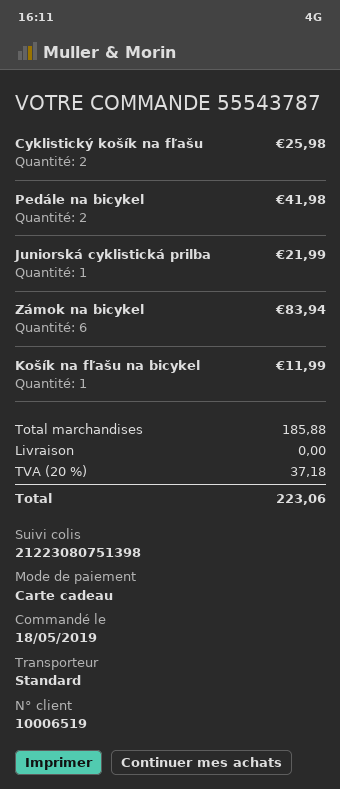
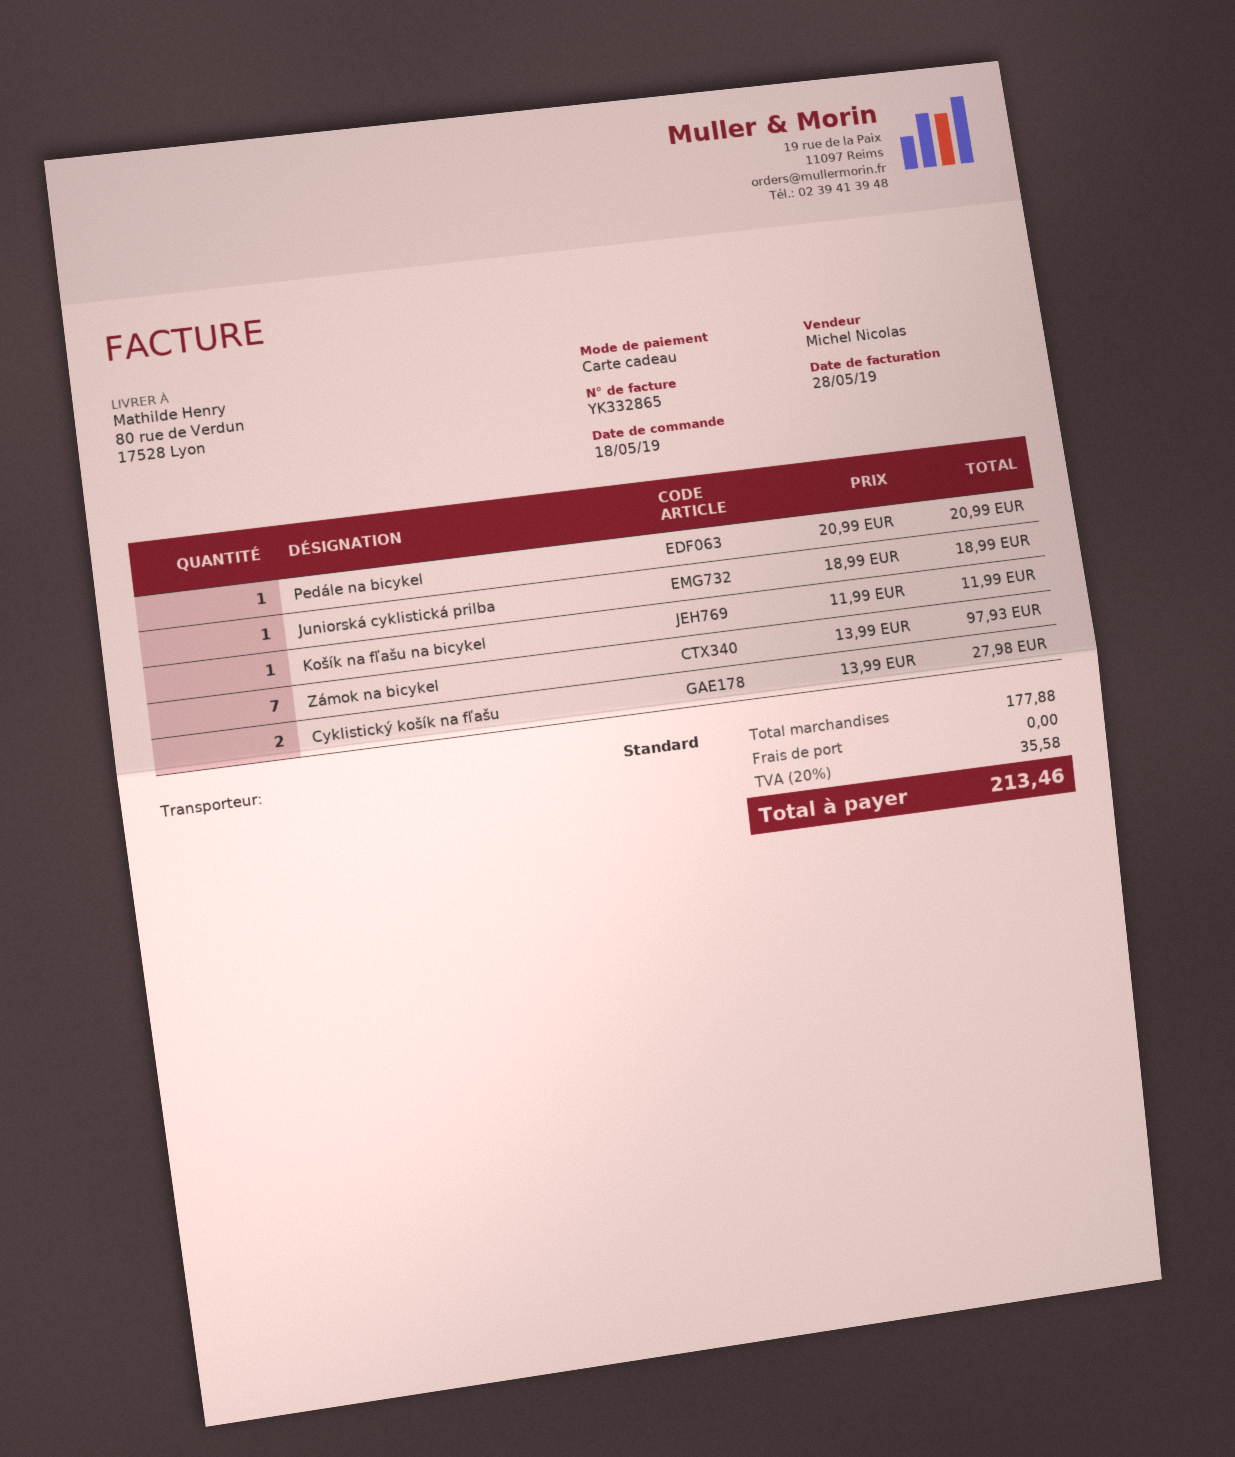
Cyklistický košík na fľašu: 2 for 25.98 -> 2 for 27.98
Pedále na bicykel: 2 for 41.98 -> 1 for 20.99
Juniorská cyklistická prilba: 1 for 21.99 -> 1 for 18.99
Zámok na bicykel: 6 for 83.94 -> 7 for 97.93
subtotal: 185.88 -> 177.88
tax: 20% = 37.18 -> 20% = 35.58
total: 223.06 -> 213.46

